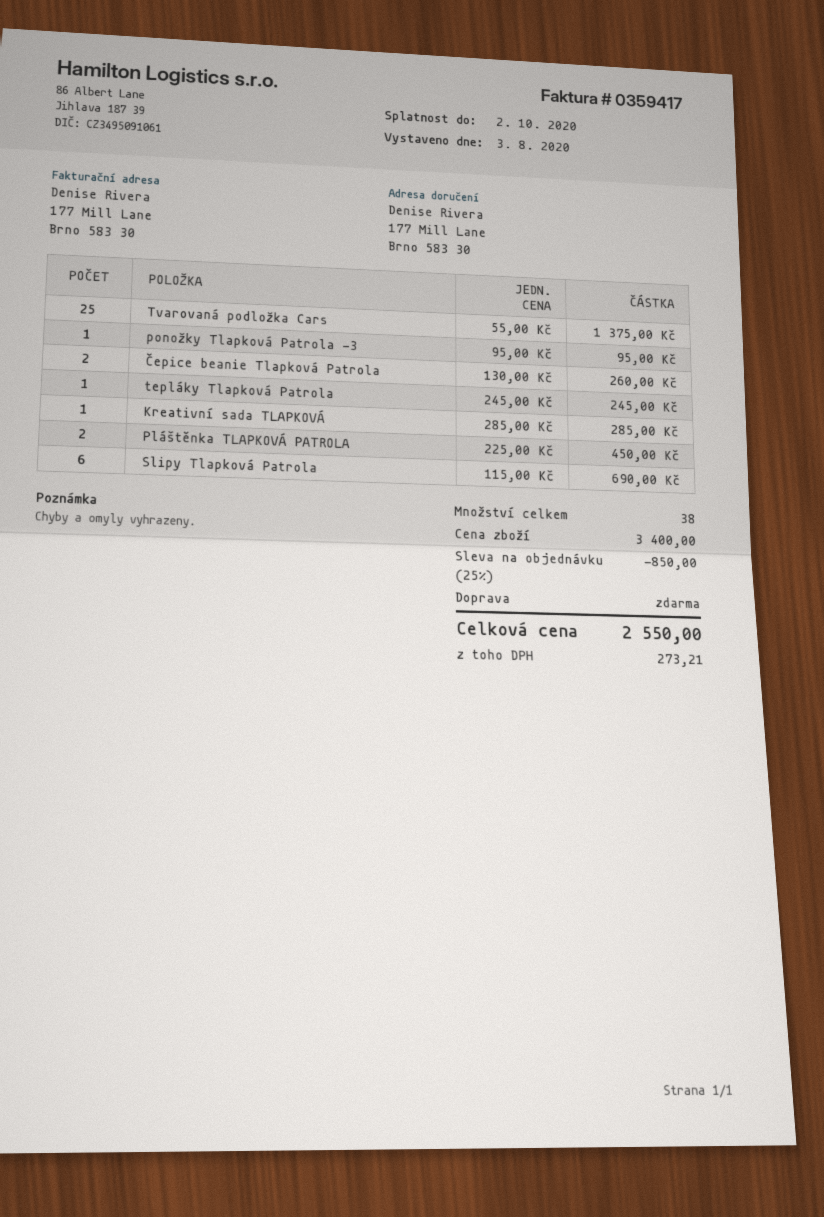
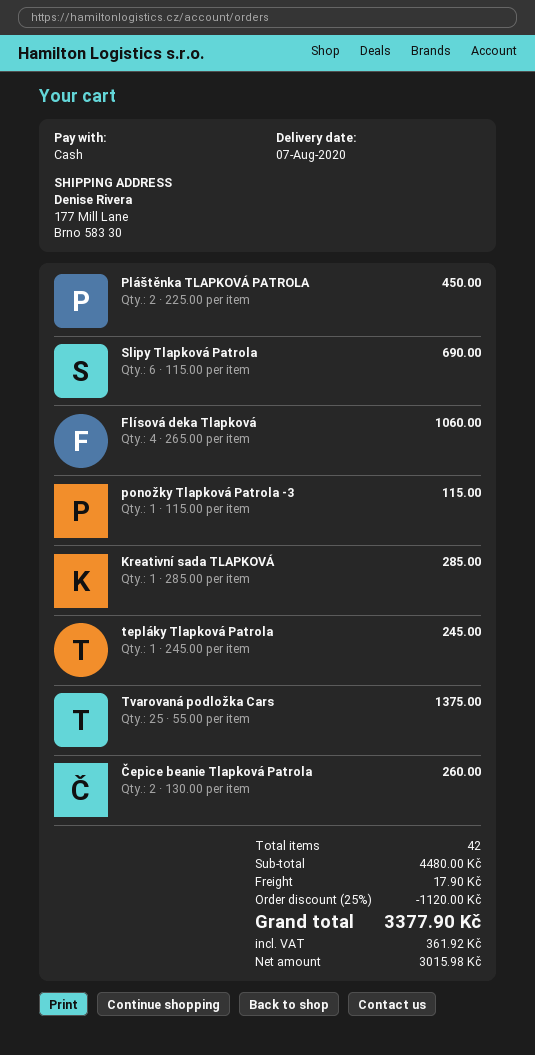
ponožky Tlapková Patrola -3: 1 x 95.00 = 95.00 -> 1 x 115.00 = 115.00
Flísová deka Tlapková: none -> 4 x 265.00 = 1060.00
total quantity: 38 -> 42
subtotal: 3400.00 -> 4480.00
discount: 25% = 850.00 -> 25% = 1120.00
shipping: 0.00 -> 17.90
tax: 273.21 -> 361.92
total: 2550.00 -> 3377.90

